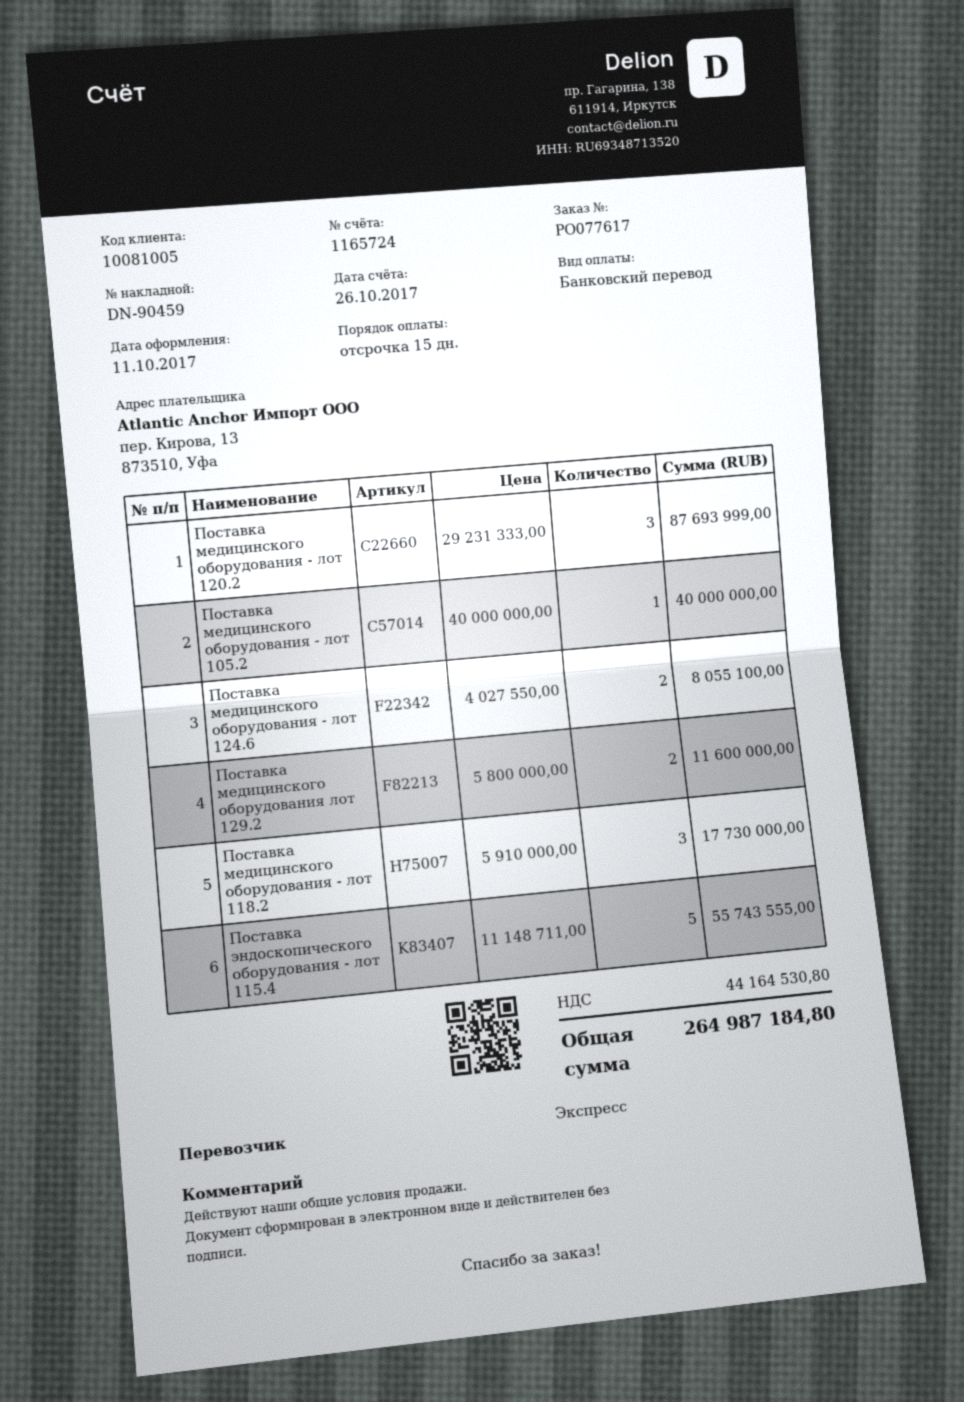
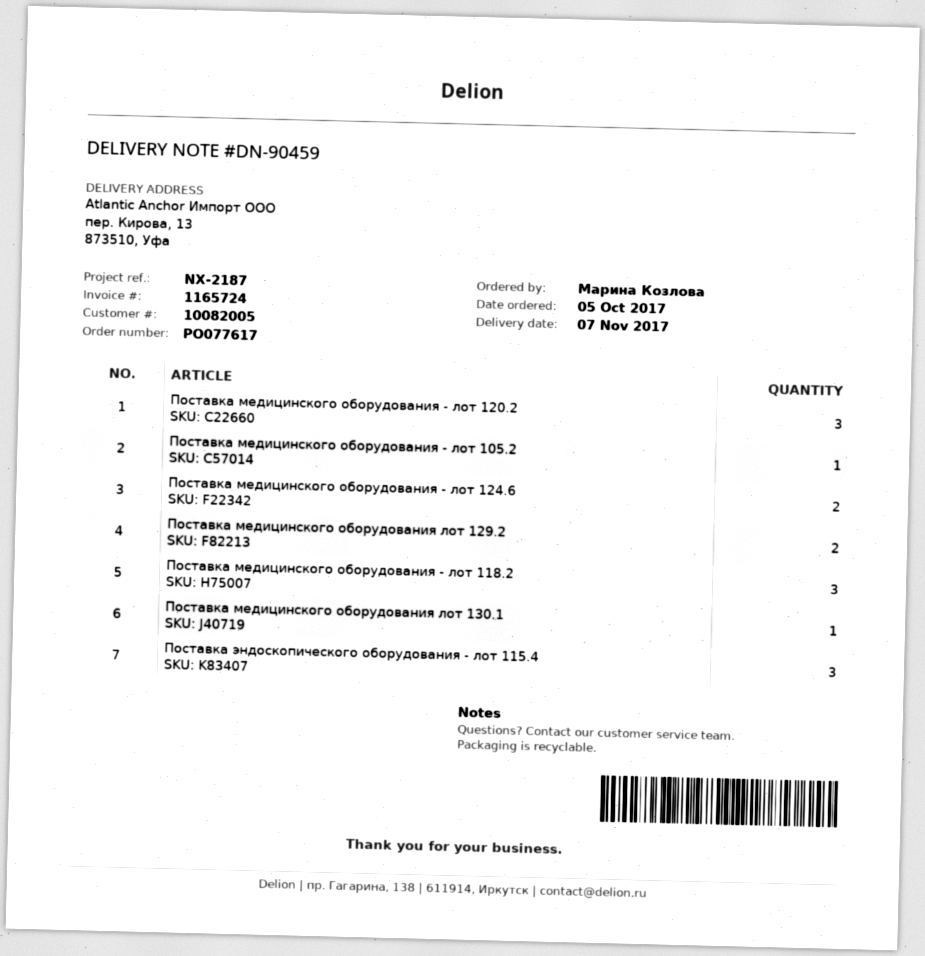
order date: 2017-10-11 -> 2017-10-05
customer number: 10081005 -> 10082005
Поставка эндоскопического оборудования - лот 115.4: 5 -> 3
Поставка медицинского оборудования лот 130.1: none -> 1

